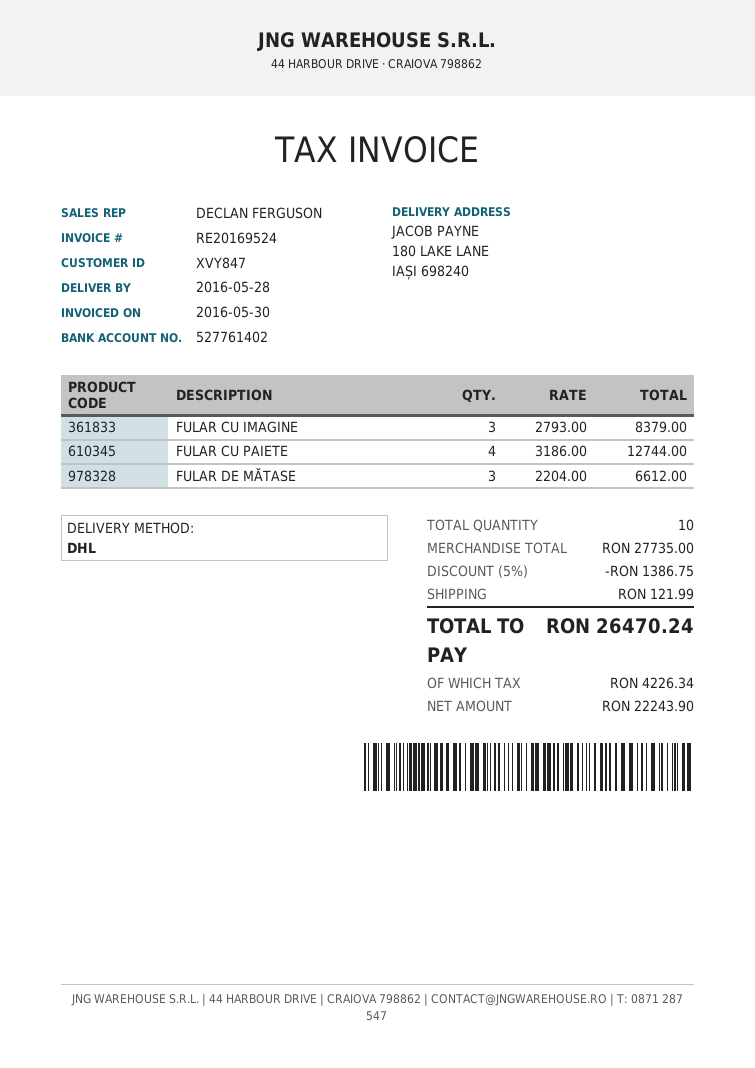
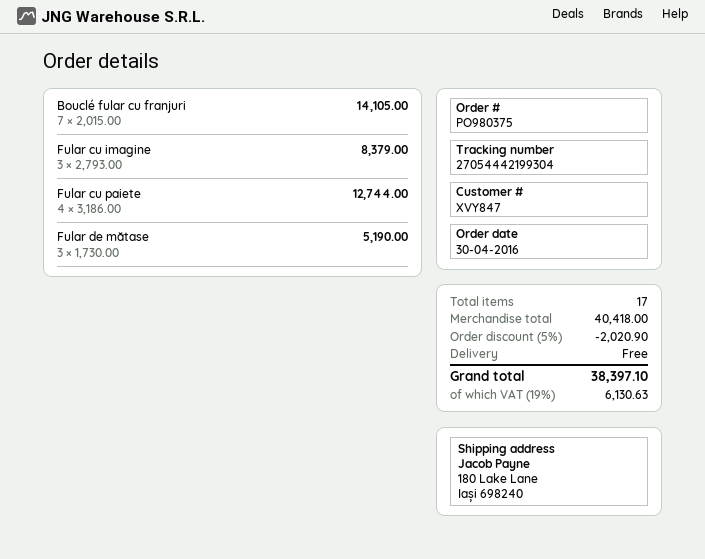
FULAR DE MĂTASE: 3 x 2204.00 = 6612.00 -> 3 x 1730.00 = 5190.00
Bouclé fular cu franjuri: none -> 7 x 2015.00 = 14105.00
total quantity: 10 -> 17
subtotal: 27735.00 -> 40418.00
discount: 5% = 1386.75 -> 5% = 2020.90
shipping: 121.99 -> 0.00
tax: 4226.34 -> 6130.63
total: 26470.24 -> 38397.10

